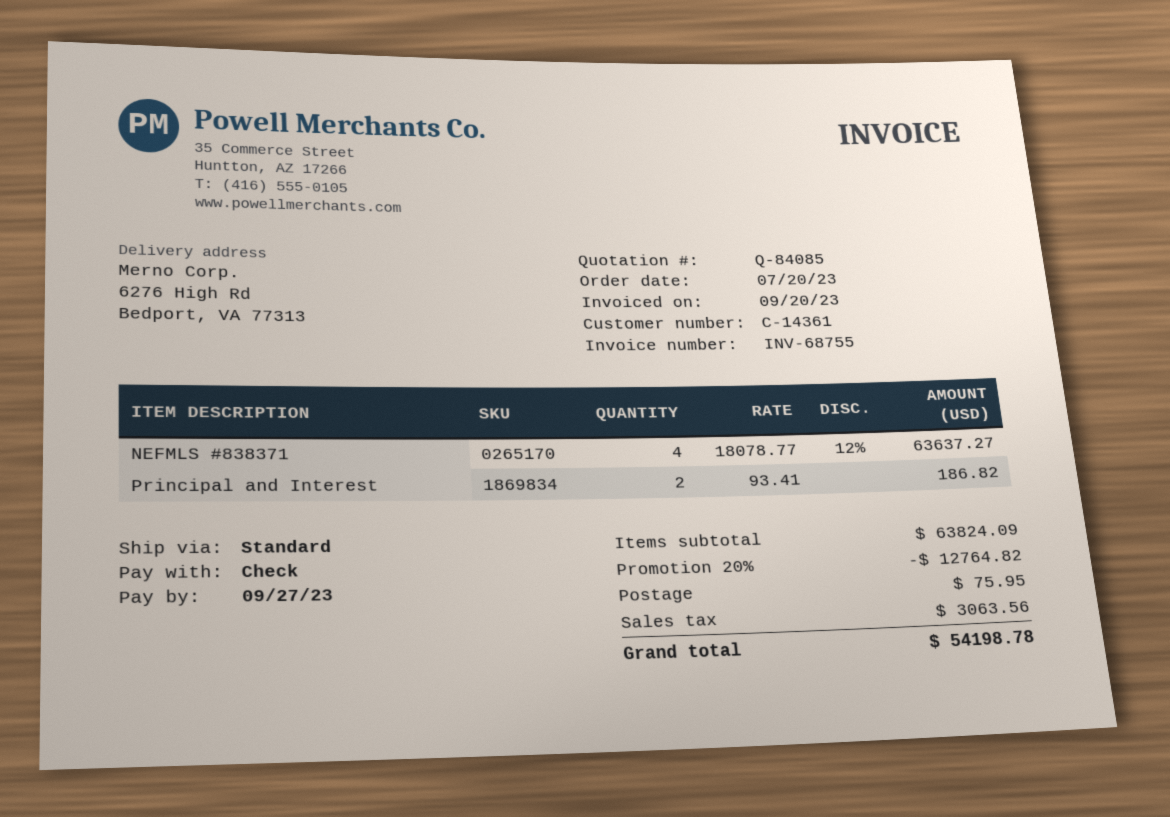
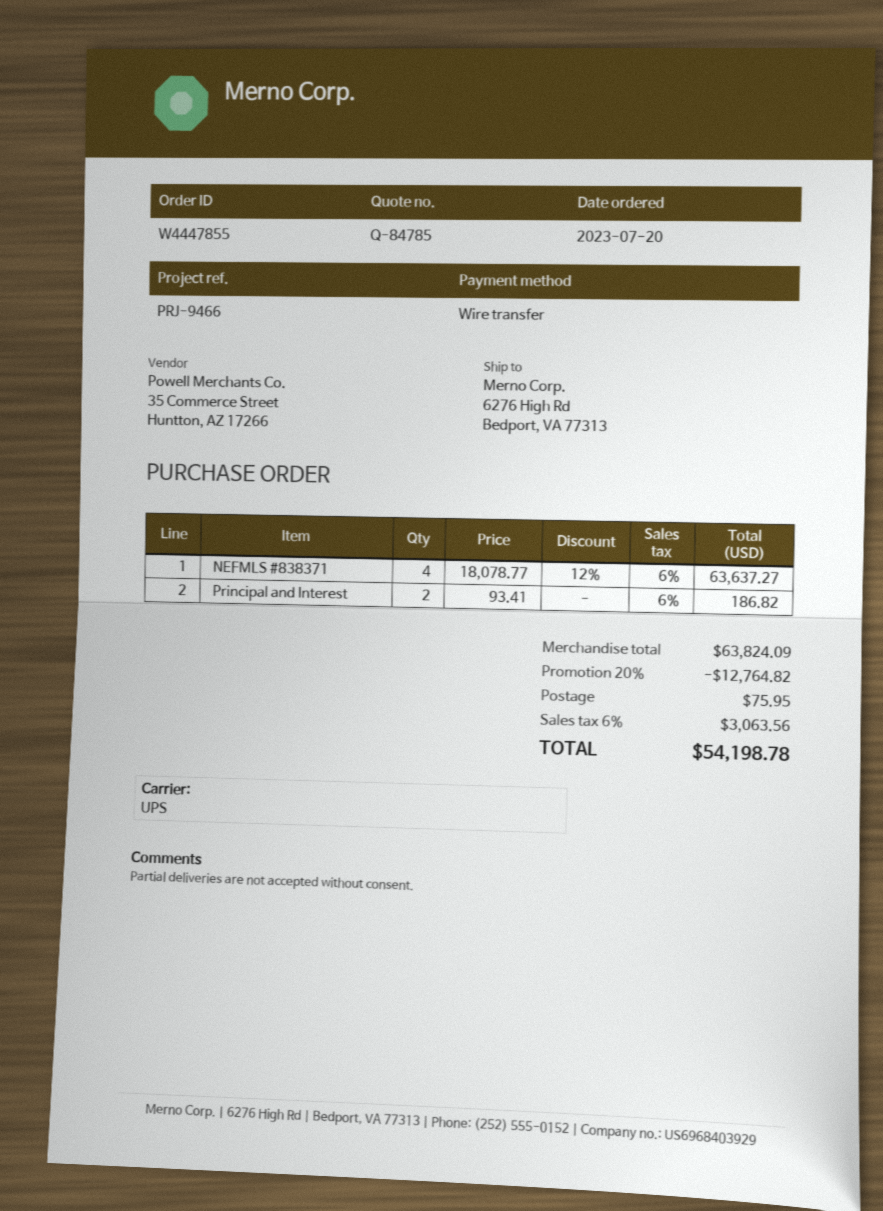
quote number: Q-84085 -> Q-84785
payment method: cheque -> bank transfer
shipping method: standard -> UPS

